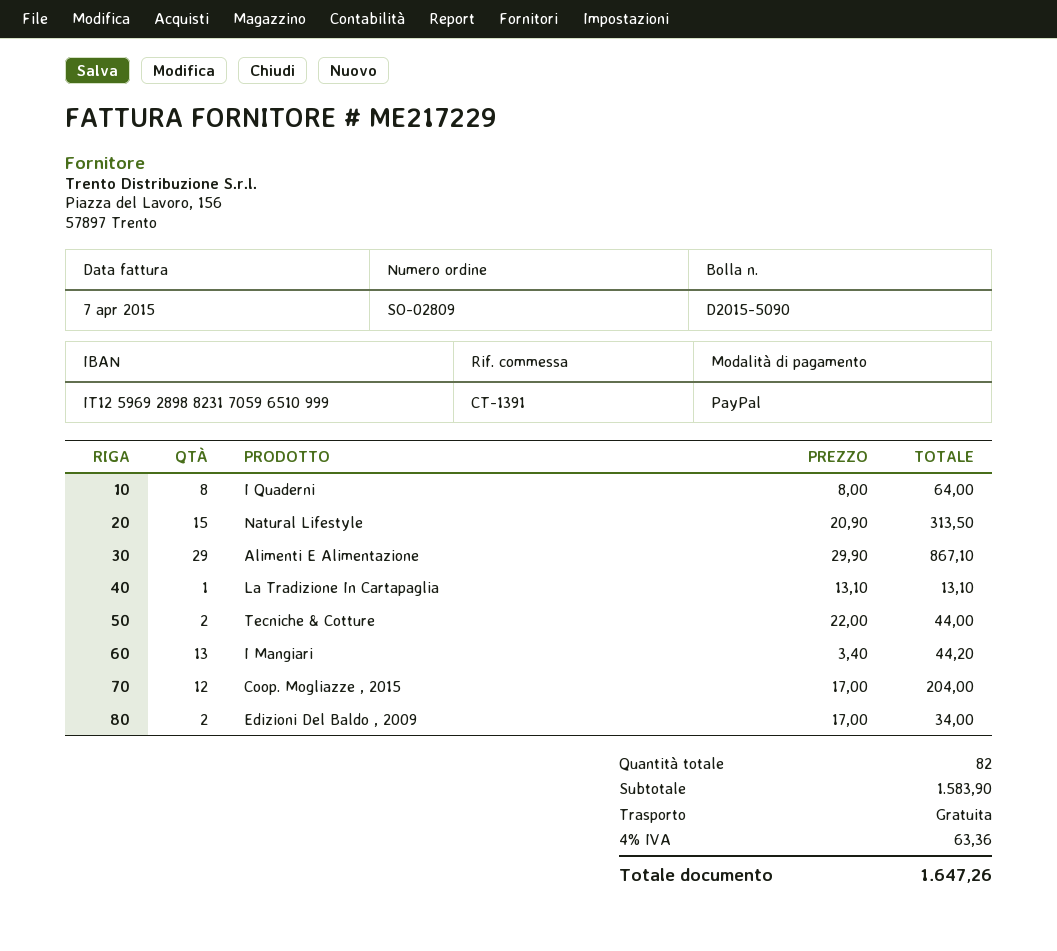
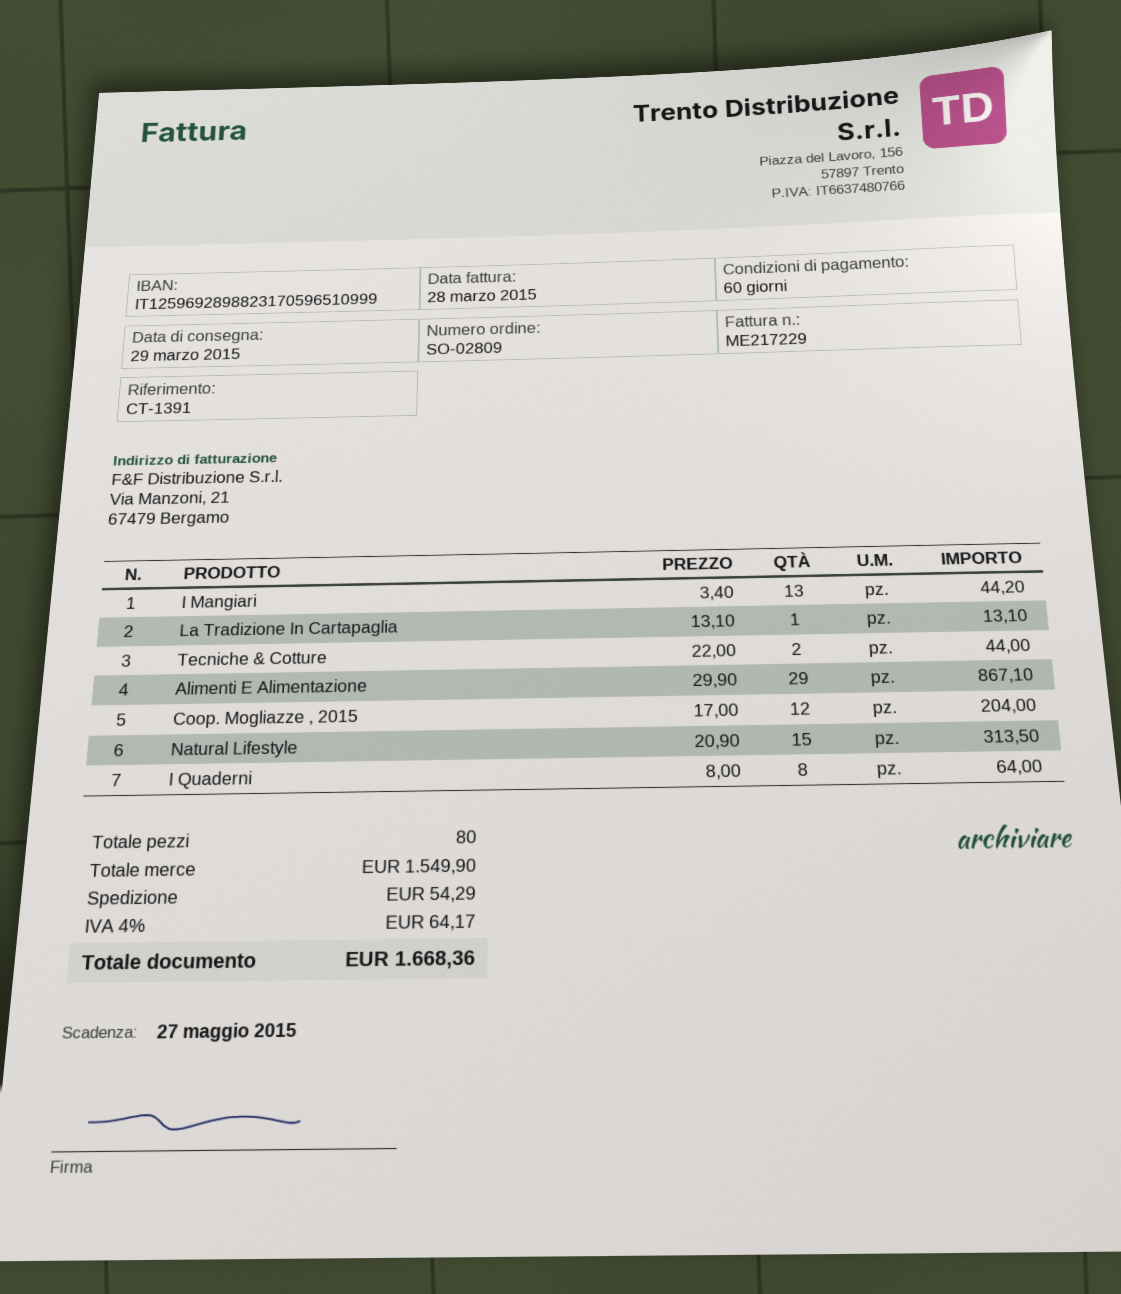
invoice date: 2015-04-07 -> 2015-03-28
Edizioni Del Baldo , 2009: 2 x 17.00 = 34.00 -> none
total quantity: 82 -> 80
subtotal: 1583.90 -> 1549.90
shipping: 0.00 -> 54.29
tax: 4% = 63.36 -> 4% = 64.17
total: 1647.26 -> 1668.36

